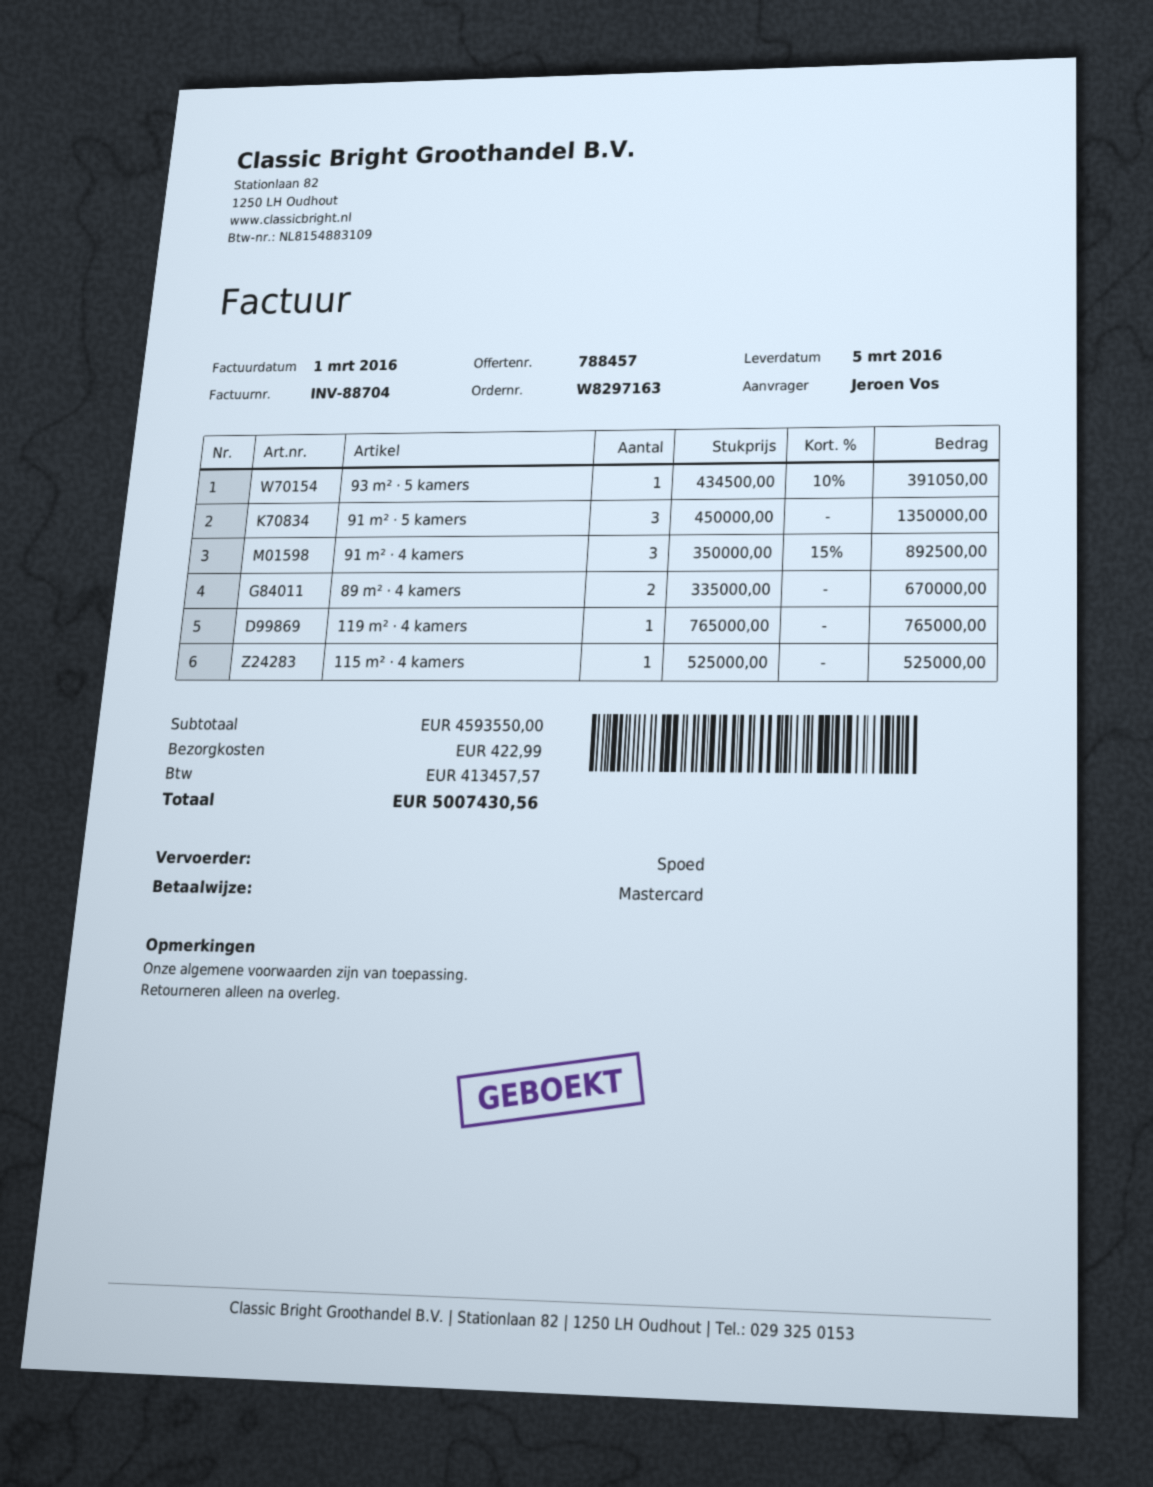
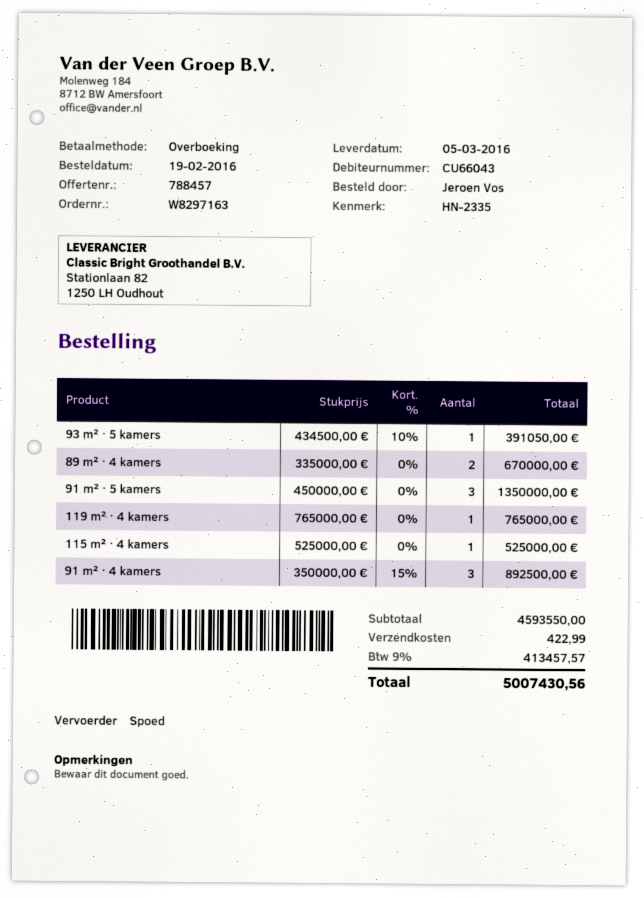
payment method: Mastercard -> bank transfer

